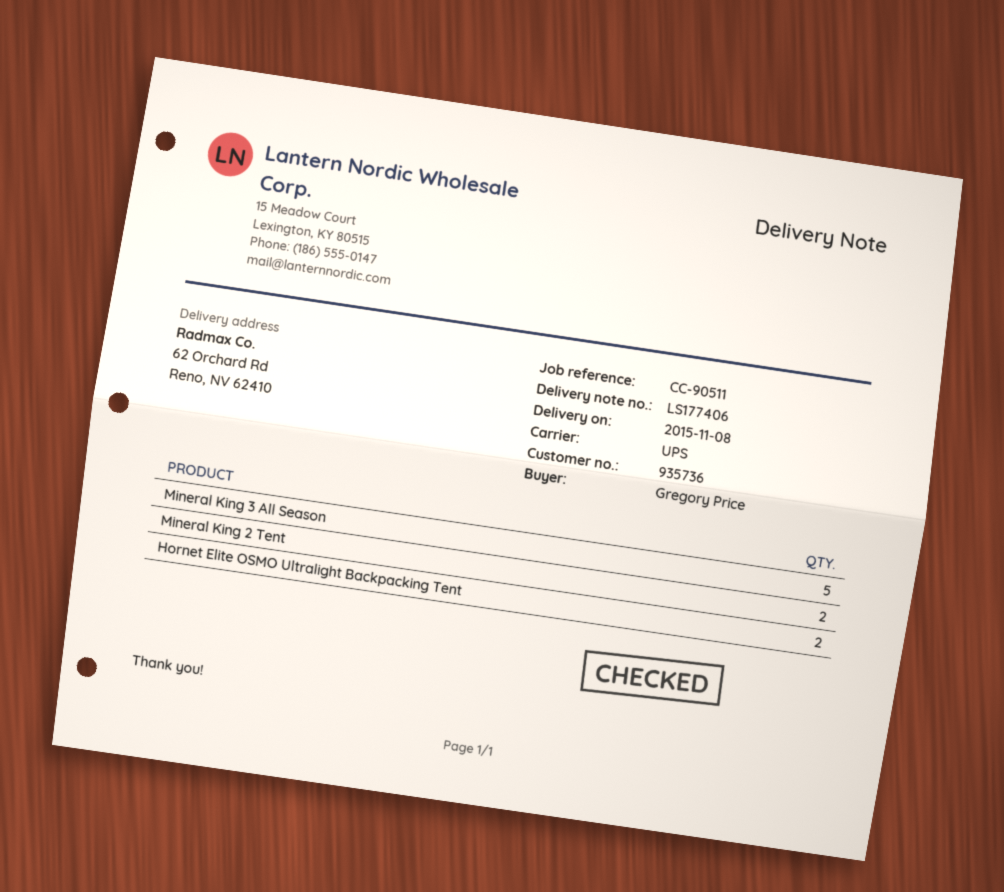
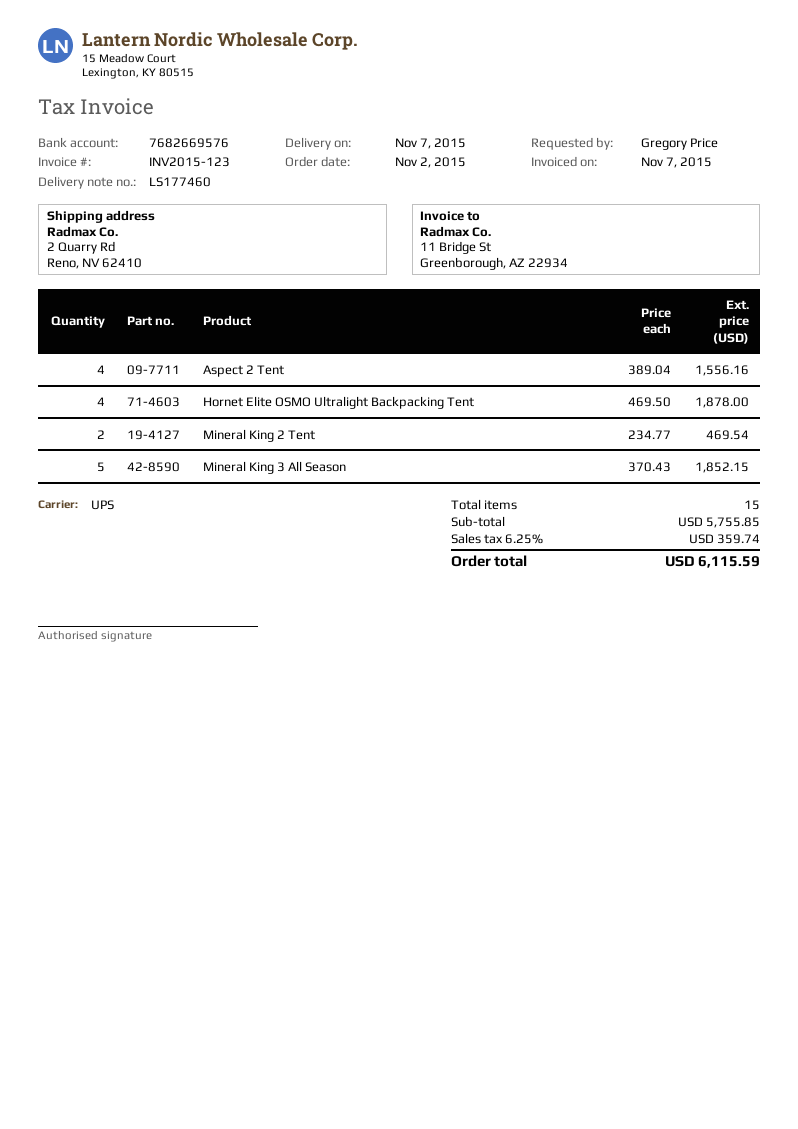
delivery note number: LS177406 -> LS177460
delivery date: 2015-11-08 -> 2015-11-07
ship to: 62 Orchard Rd, Reno, NV 62410 -> 2 Quarry Rd, Reno, NV 62410
Hornet Elite OSMO Ultralight Backpacking Tent: 2 -> 4
Aspect 2 Tent: none -> 4

